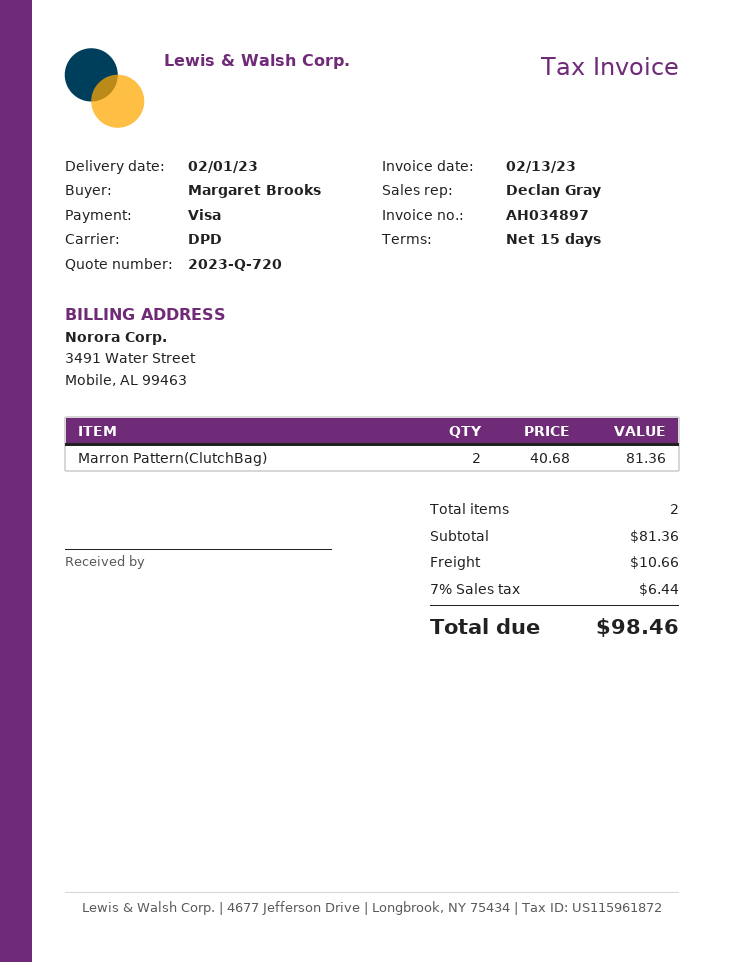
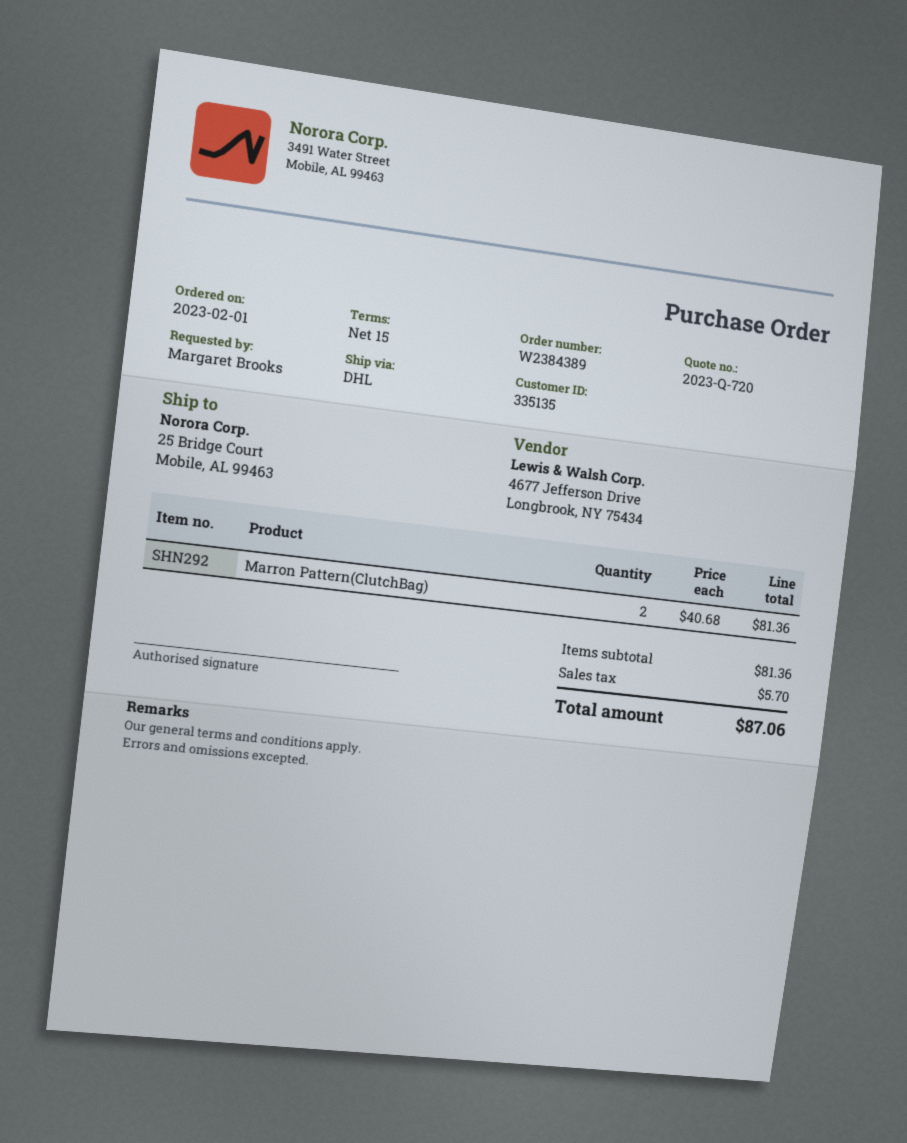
shipping method: DPD -> DHL
shipping: 10.66 -> none
tax: 6.44 -> 5.70
total: 98.46 -> 87.06

